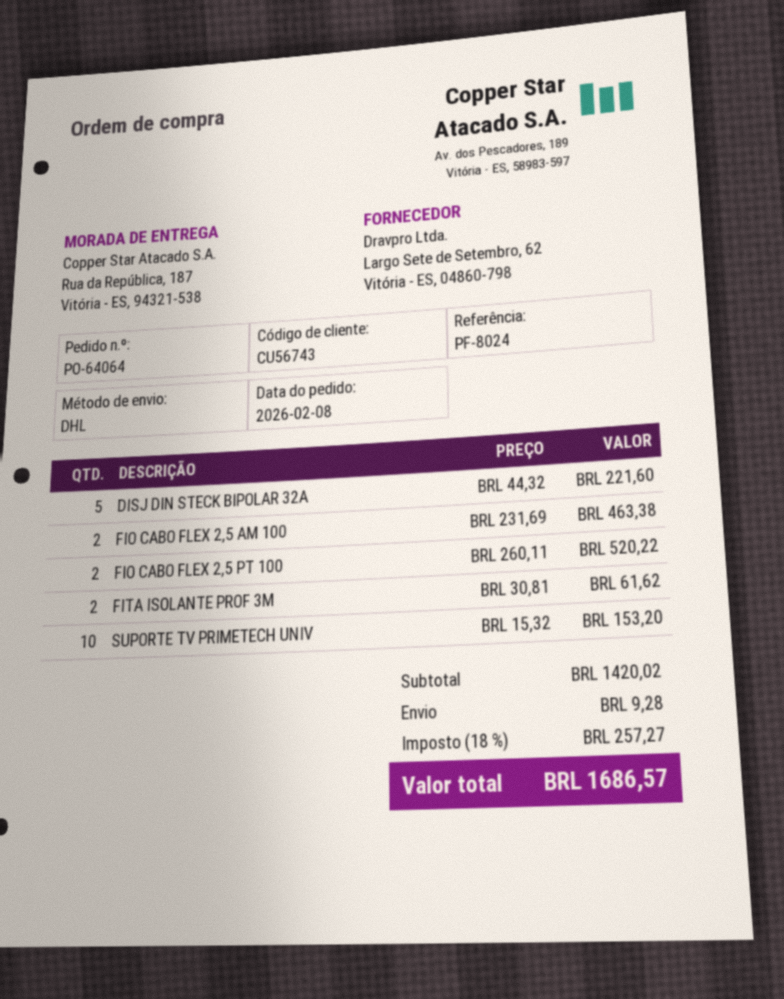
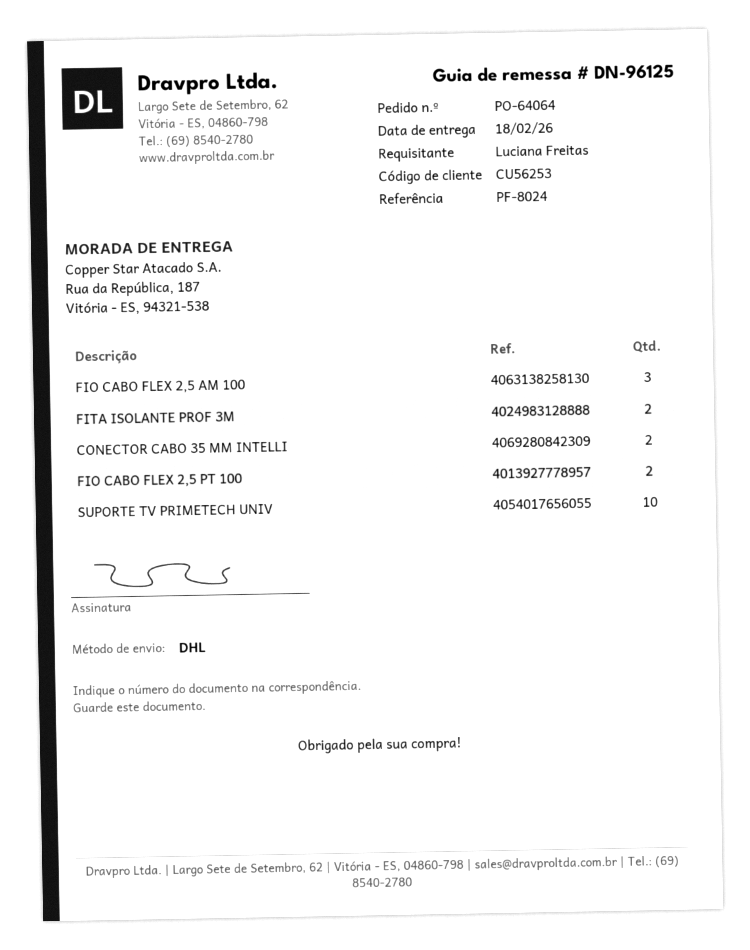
customer number: CU56743 -> CU56253
DISJ DIN STECK BIPOLAR 32A: 5 -> none
FIO CABO FLEX 2,5 AM 100: 2 -> 3
CONECTOR CABO 35 MM INTELLI: none -> 2

